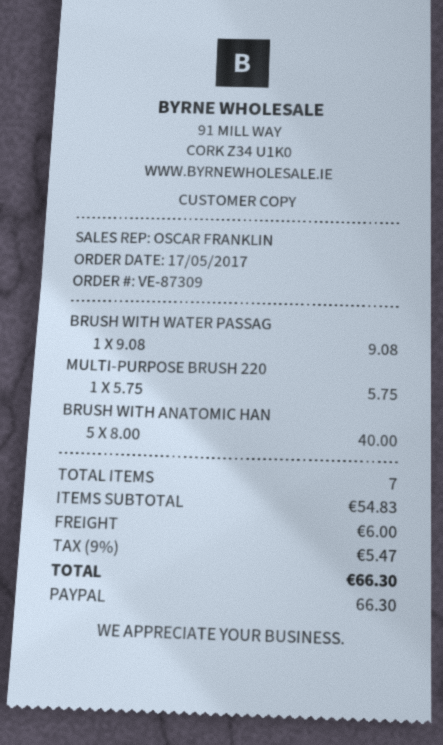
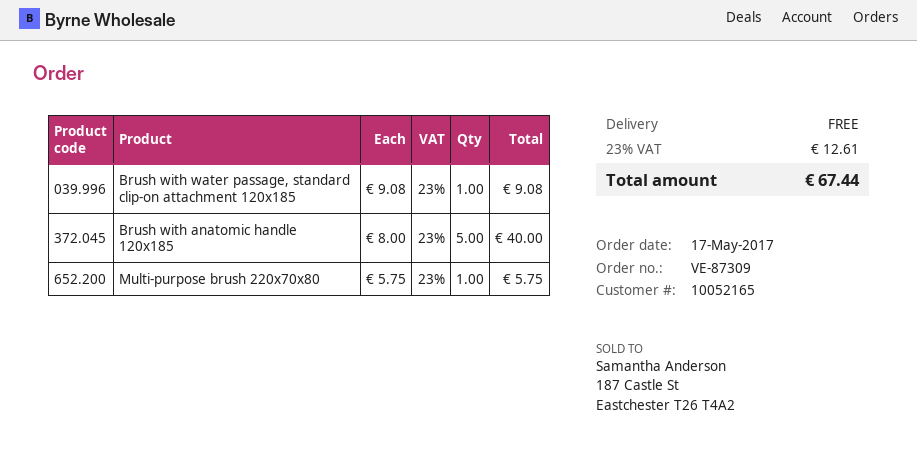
shipping: 6.00 -> 0.00
tax: 9% = 5.47 -> 23% = 12.61
total: 66.30 -> 67.44

